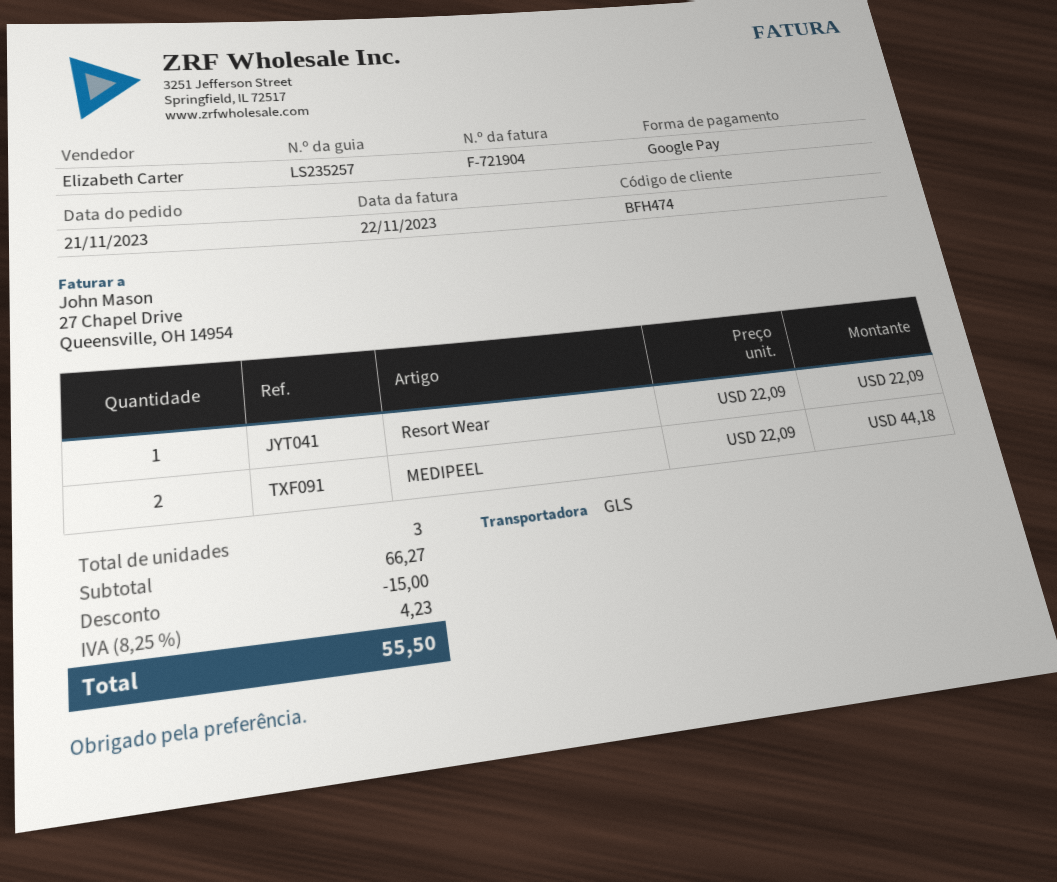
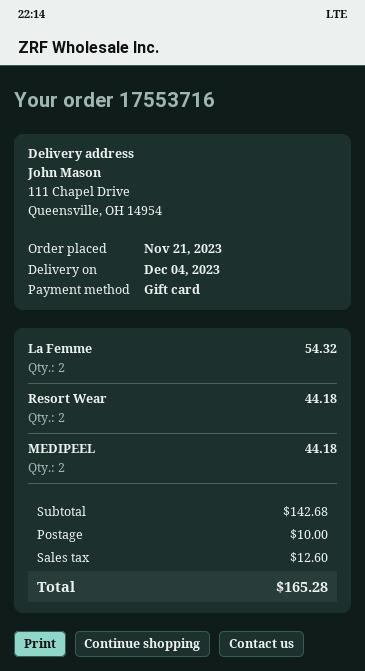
payment method: Google Pay -> gift card
Resort Wear: 1 for 22.09 -> 2 for 44.18
La Femme: none -> 2 for 54.32
subtotal: 66.27 -> 142.68
discount: 15.00 -> none
shipping: none -> 10.00
tax: 4.23 -> 12.60
total: 55.50 -> 165.28

